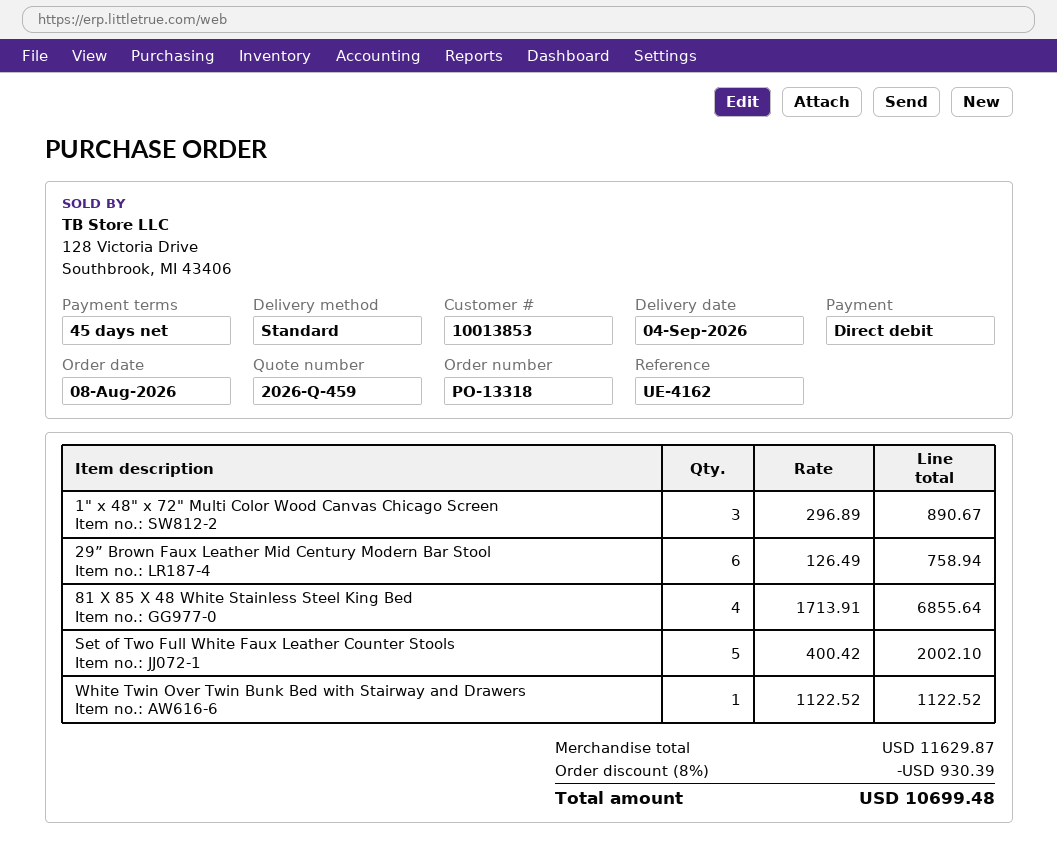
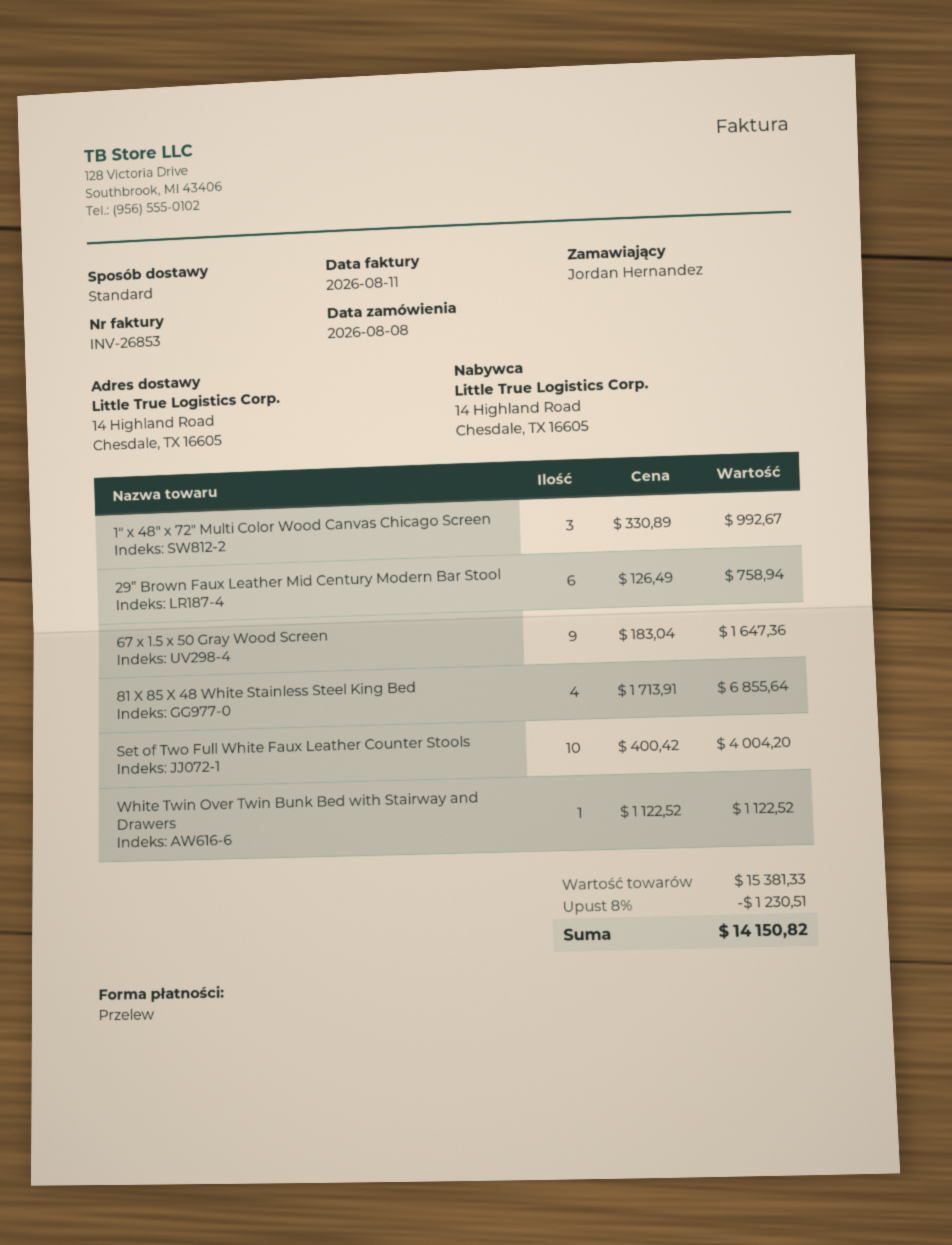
payment method: direct debit -> bank transfer
1" x 48" x 72" Multi Color Wood Canvas Chicago Screen: 3 x 296.89 = 890.67 -> 3 x 330.89 = 992.67
Set of Two Full White Faux Leather Counter Stools: 5 x 400.42 = 2002.10 -> 10 x 400.42 = 4004.20
67 x 1.5 x 50 Gray Wood Screen: none -> 9 x 183.04 = 1647.36
subtotal: 11629.87 -> 15381.33
discount: 8% = 930.39 -> 8% = 1230.51
total: 10699.48 -> 14150.82

